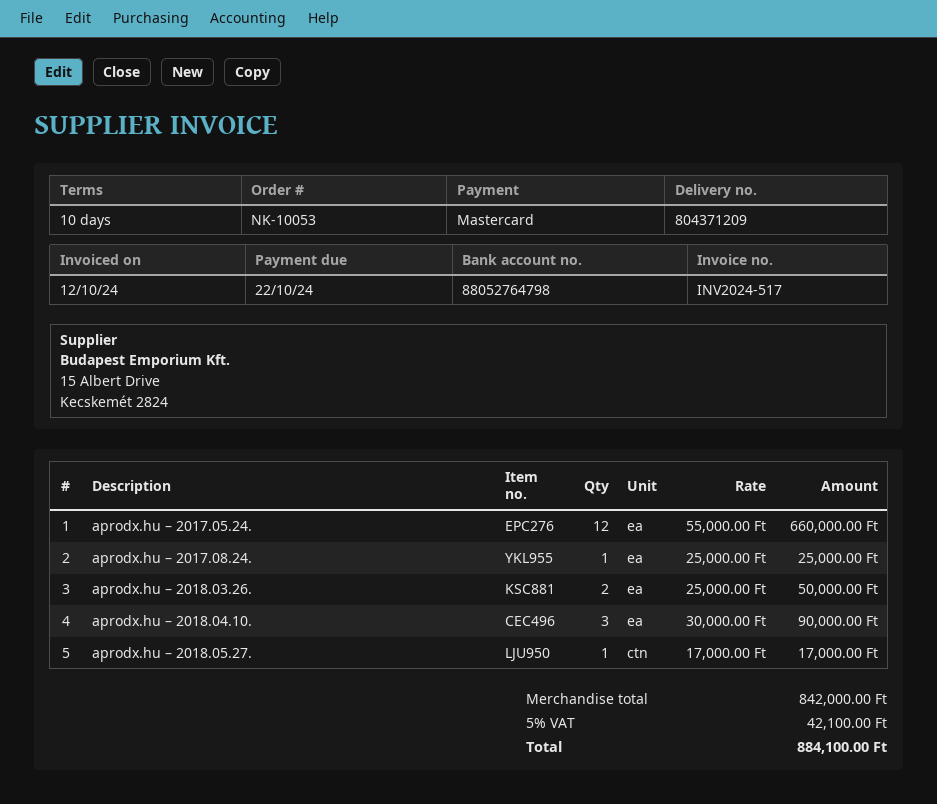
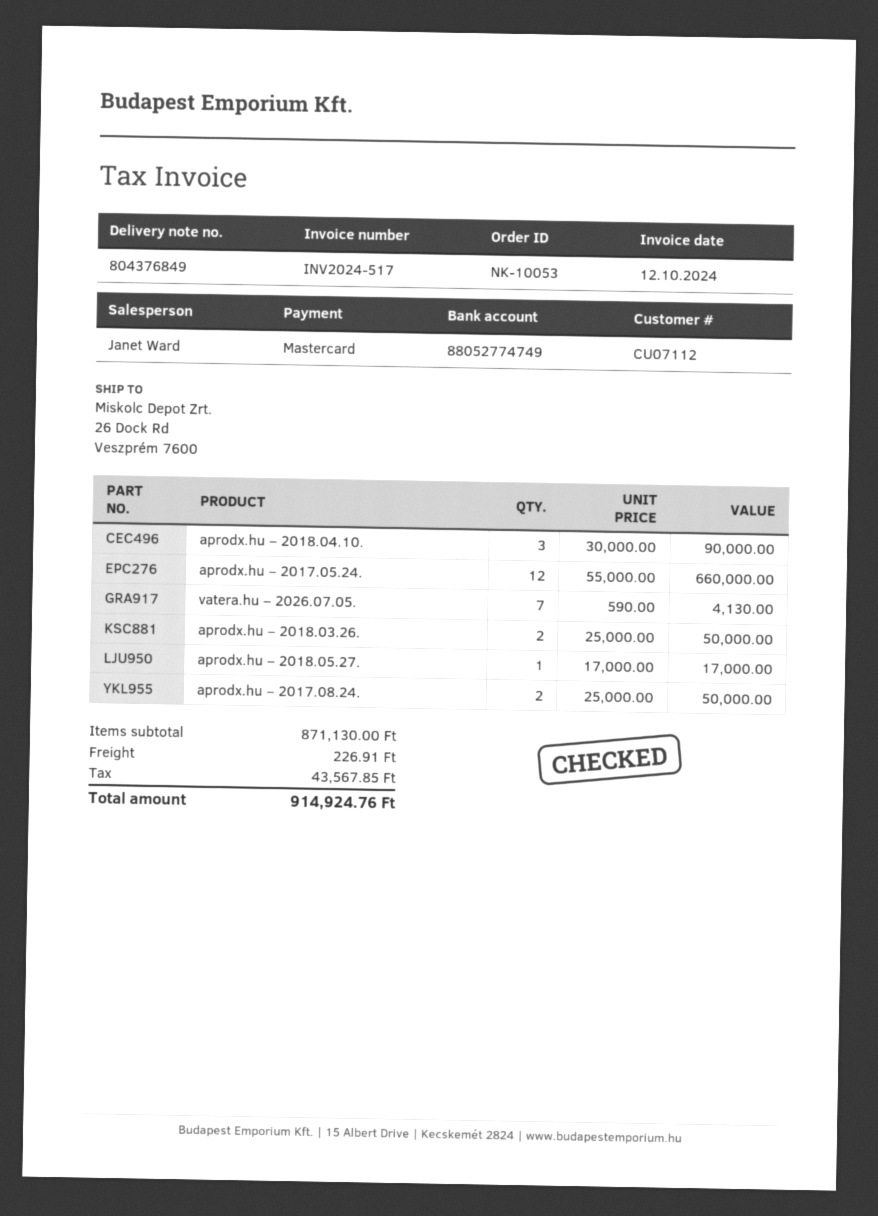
delivery note number: 804371209 -> 804376849
bank account: 88052764798 -> 88052774749
aprodx.hu – 2017.08.24.: 1 x 25000.00 = 25000.00 -> 2 x 25000.00 = 50000.00
vatera.hu – 2026.07.05.: none -> 7 x 590.00 = 4130.00
subtotal: 842000.00 -> 871130.00
shipping: none -> 226.91
tax: 42100.00 -> 43567.85
total: 884100.00 -> 914924.76

